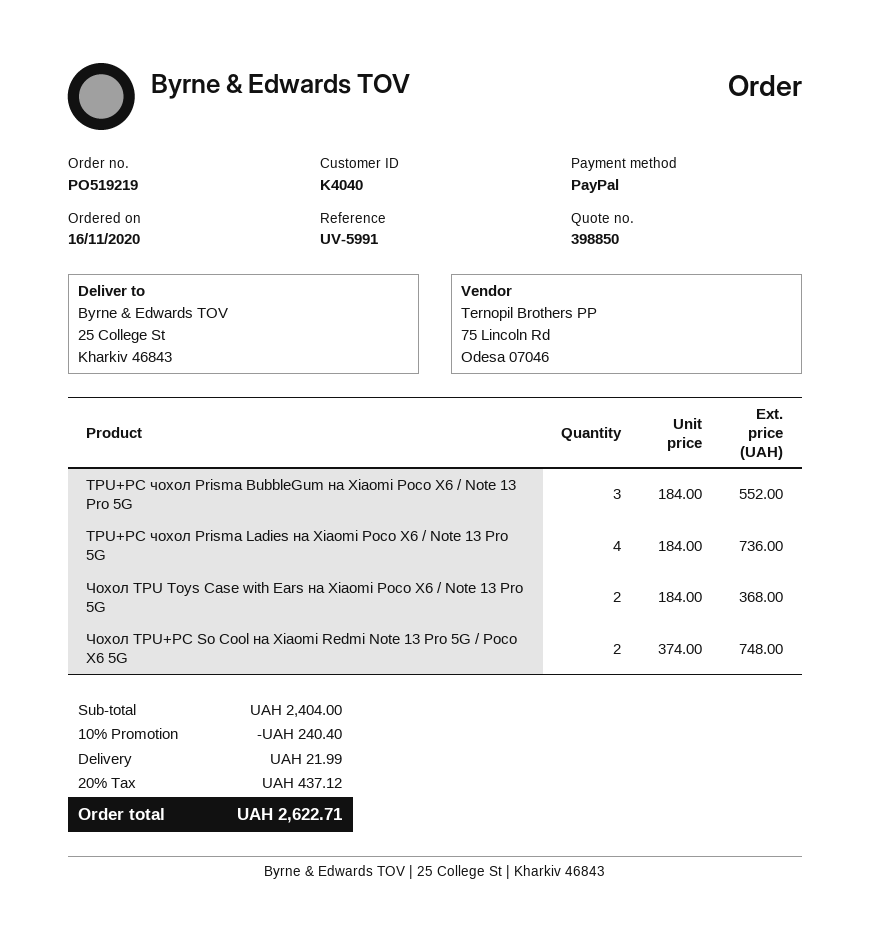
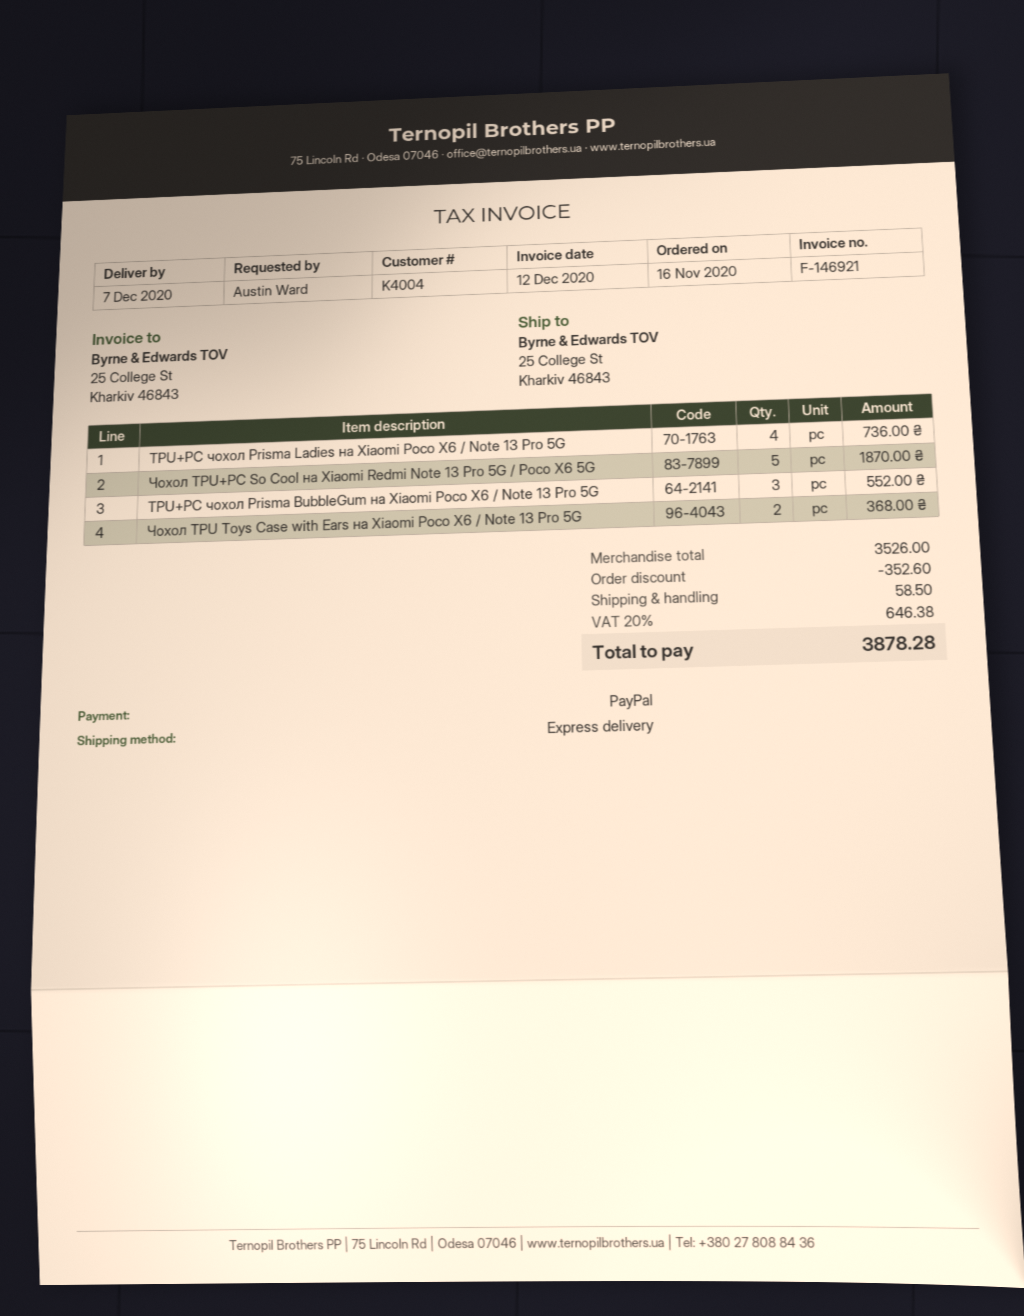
customer number: K4040 -> K4004
Чохол TPU+PC So Cool на Xiaomi Redmi Note 13 Pro 5G / Poco X6 5G: 2 for 748.00 -> 5 for 1870.00
subtotal: 2404.00 -> 3526.00
discount: 240.40 -> 352.60
shipping: 21.99 -> 58.50
tax: 20% = 437.12 -> 20% = 646.38
total: 2622.71 -> 3878.28

